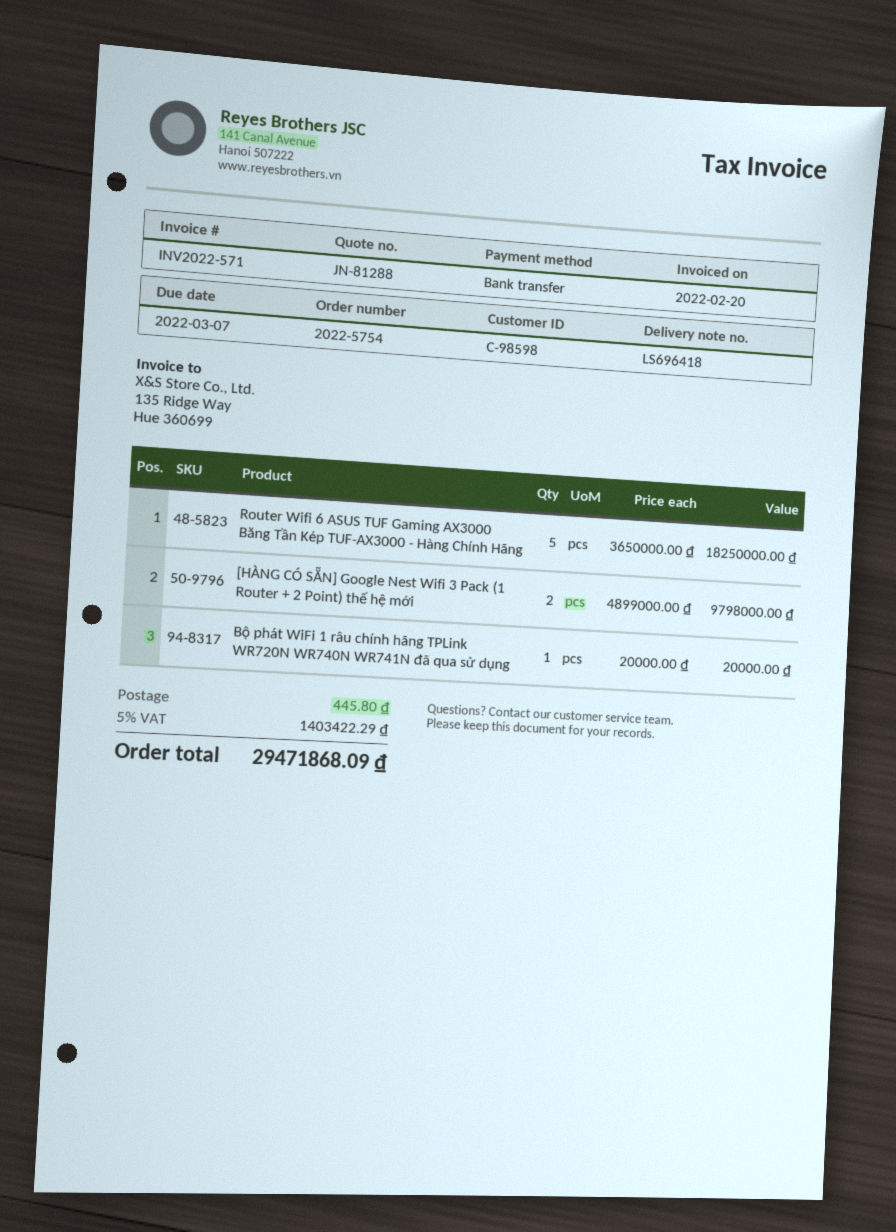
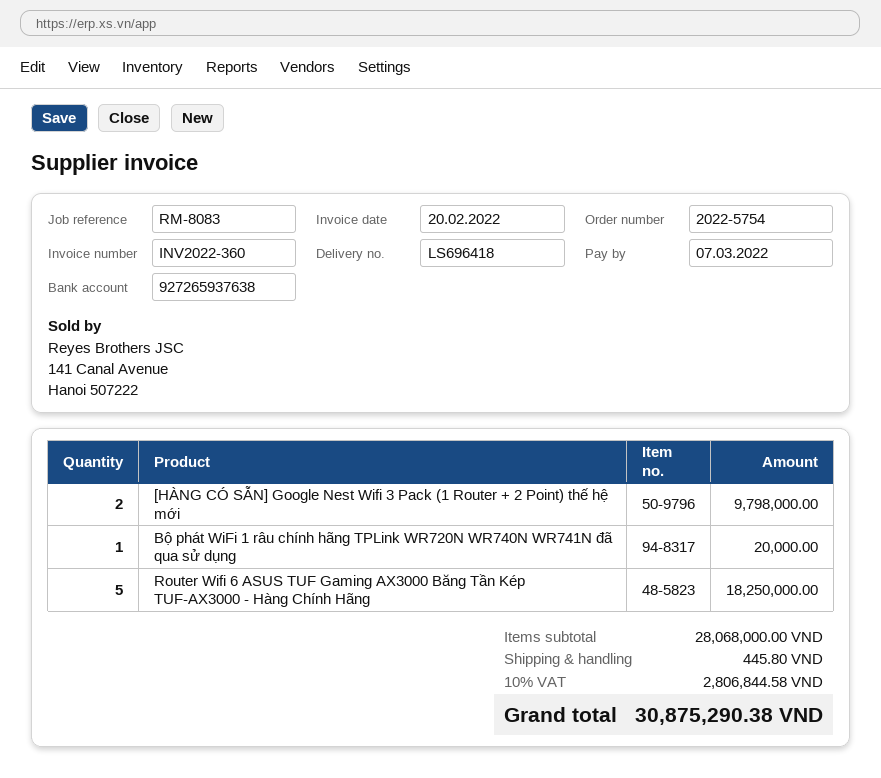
invoice number: INV2022-571 -> INV2022-360
tax: 5% = 1403422.29 -> 10% = 2806844.58
total: 29471868.09 -> 30875290.38

